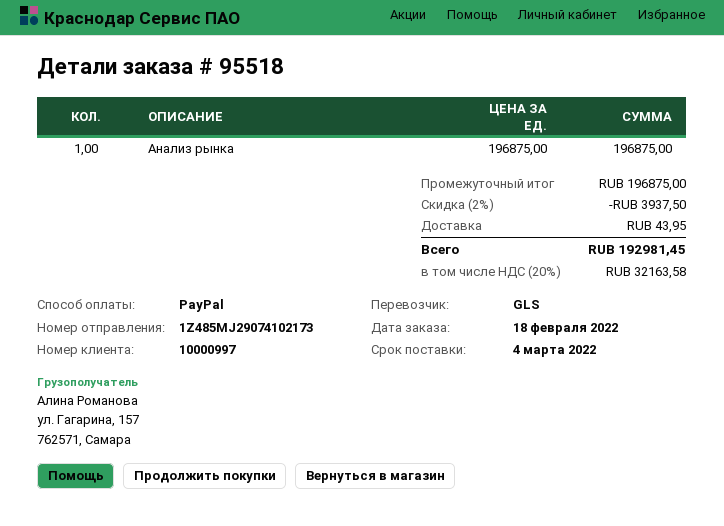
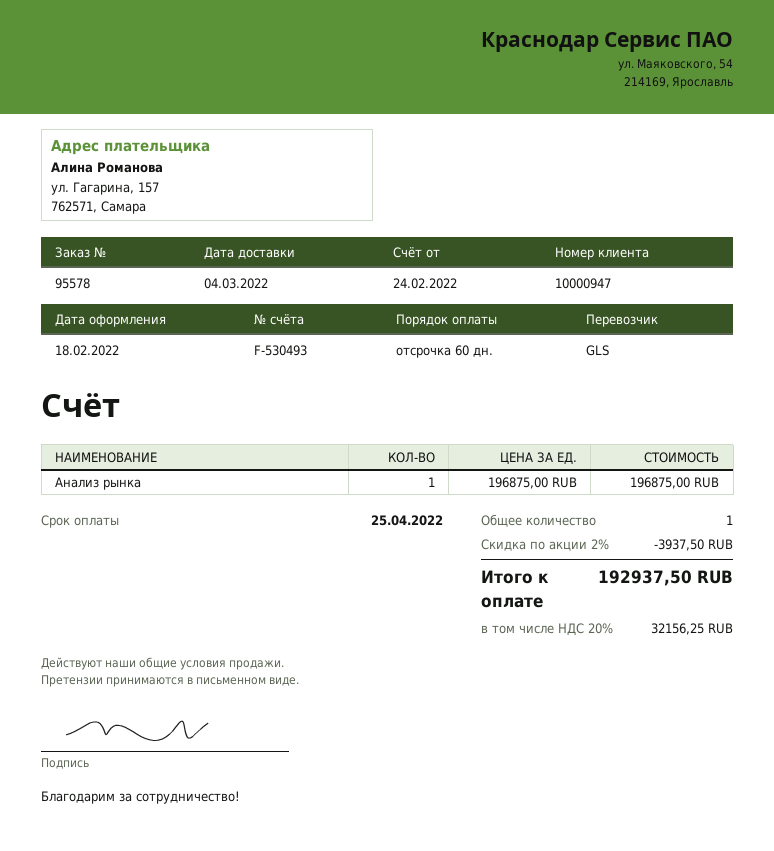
order number: 95518 -> 95578
customer number: 10000997 -> 10000947
shipping: 43.95 -> none
tax: 20% = 32163.58 -> 20% = 32156.25
total: 192981.45 -> 192937.50

